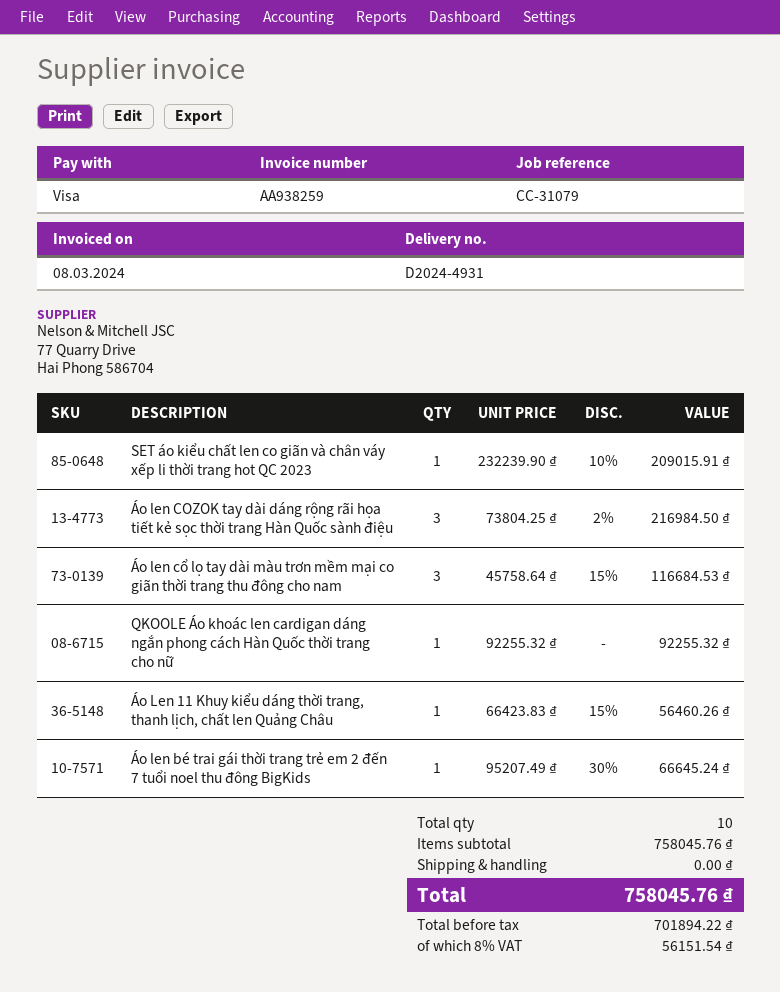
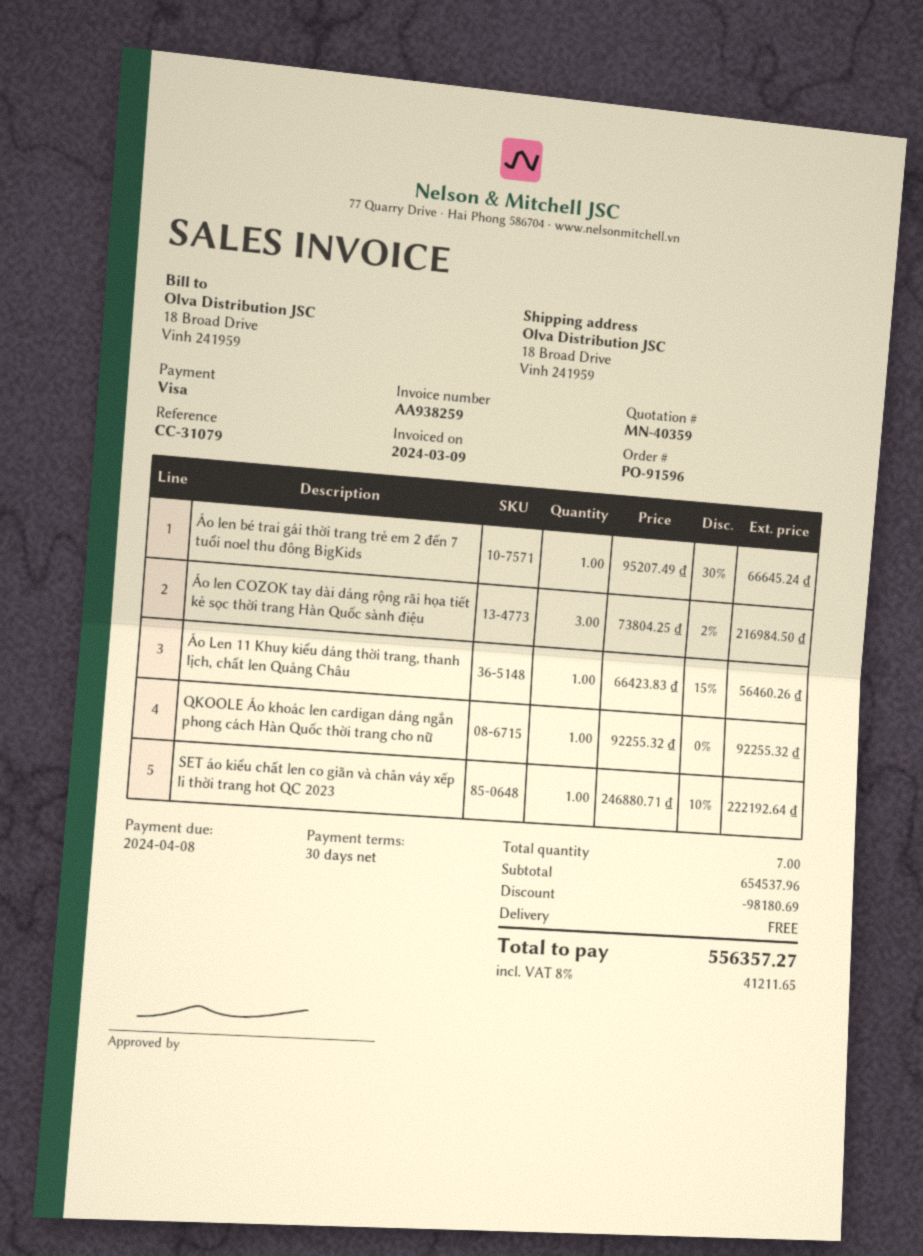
invoice date: 2024-03-08 -> 2024-03-09
SET áo kiểu chất len co giãn và chân váy xếp li thời trang hot QC 2023: 1 x 232239.90 - 10% = 209015.91 -> 1 x 246880.71 - 10% = 222192.64
Áo len cổ lọ tay dài màu trơn mềm mại co giãn thời trang thu đông cho nam: 3 x 45758.64 - 15% = 116684.53 -> none
total quantity: 10 -> 7
subtotal: 758045.76 -> 654537.96
discount: none -> 98180.69
tax: 8% = 56151.54 -> 8% = 41211.65
total: 758045.76 -> 556357.27

